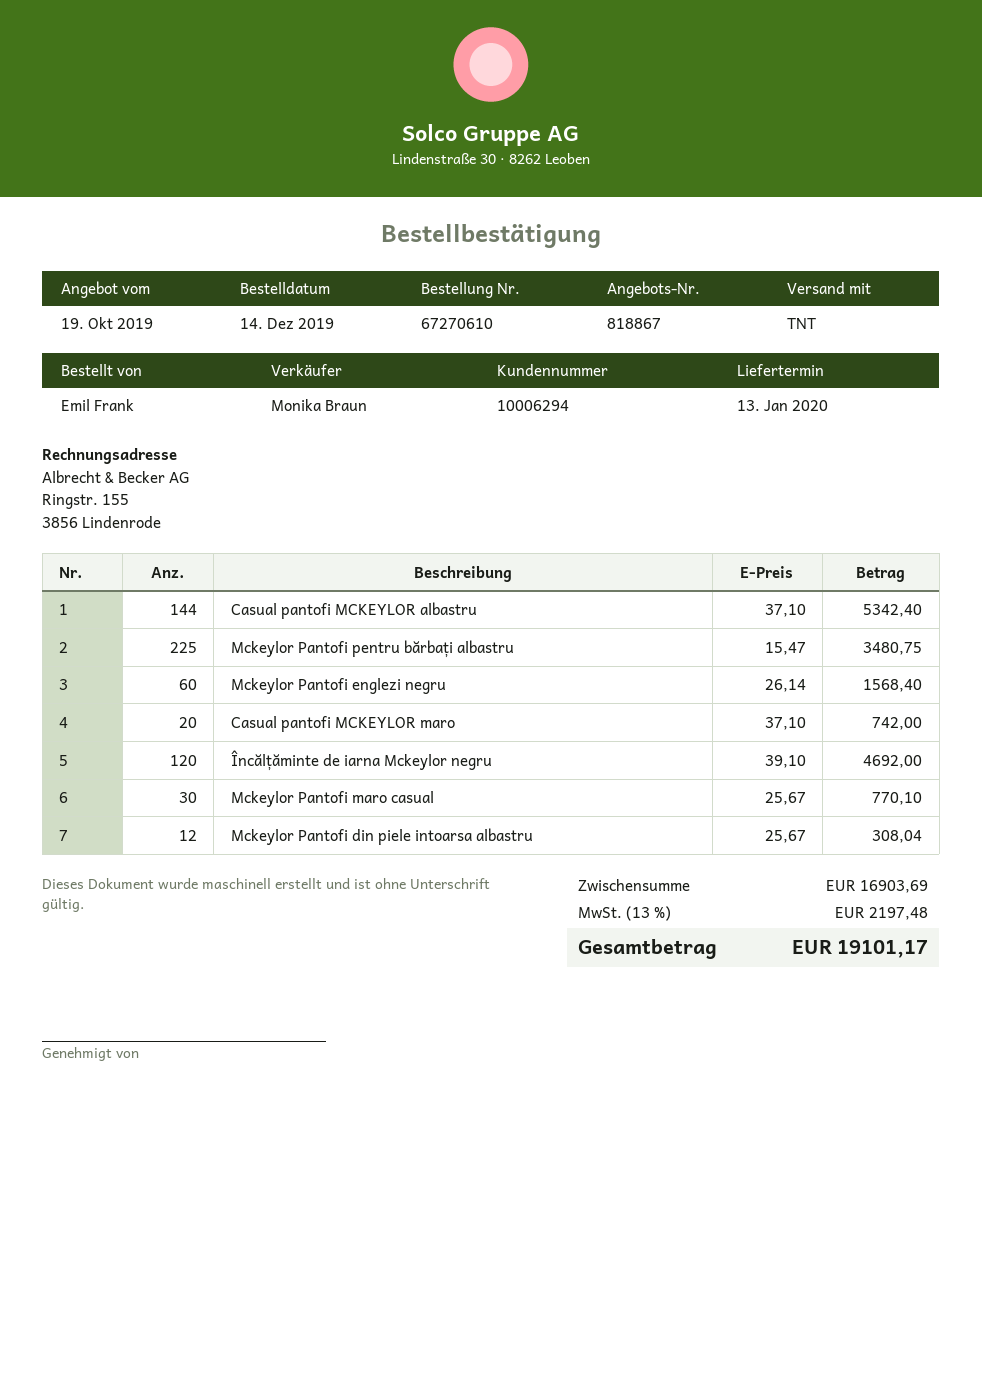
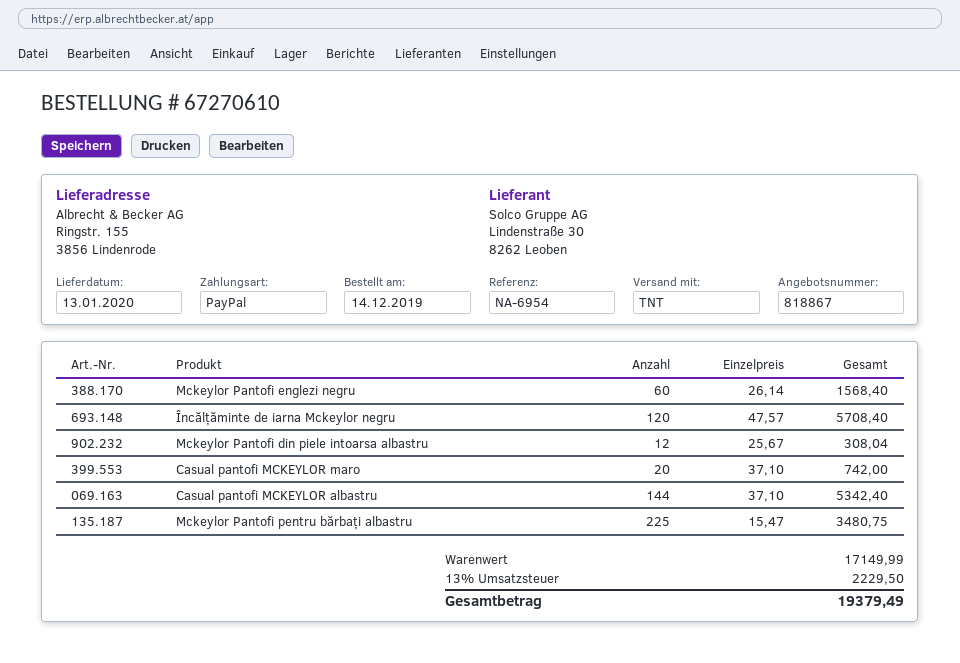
Încălțăminte de iarna Mckeylor negru: 120 x 39.10 = 4692.00 -> 120 x 47.57 = 5708.40
Mckeylor Pantofi maro casual: 30 x 25.67 = 770.10 -> none
subtotal: 16903.69 -> 17149.99
tax: 13% = 2197.48 -> 13% = 2229.50
total: 19101.17 -> 19379.49

